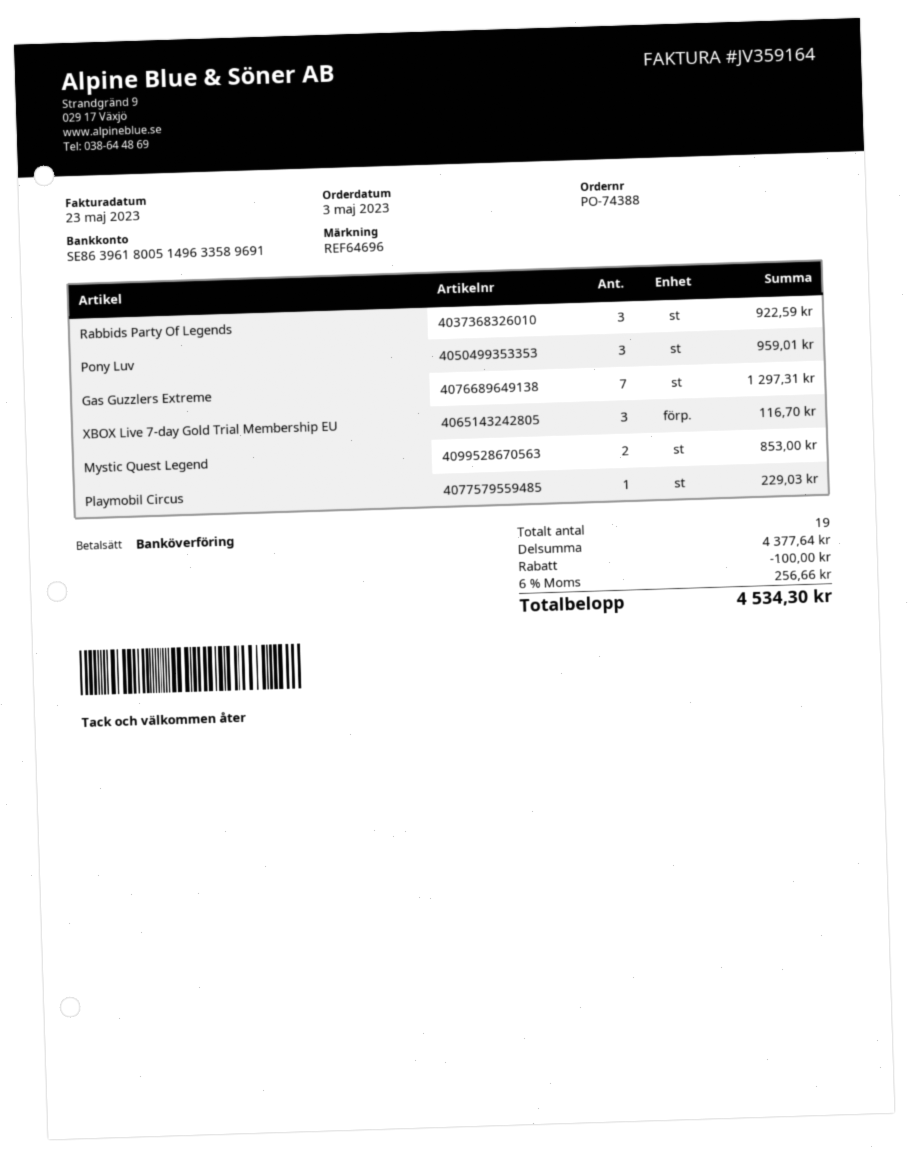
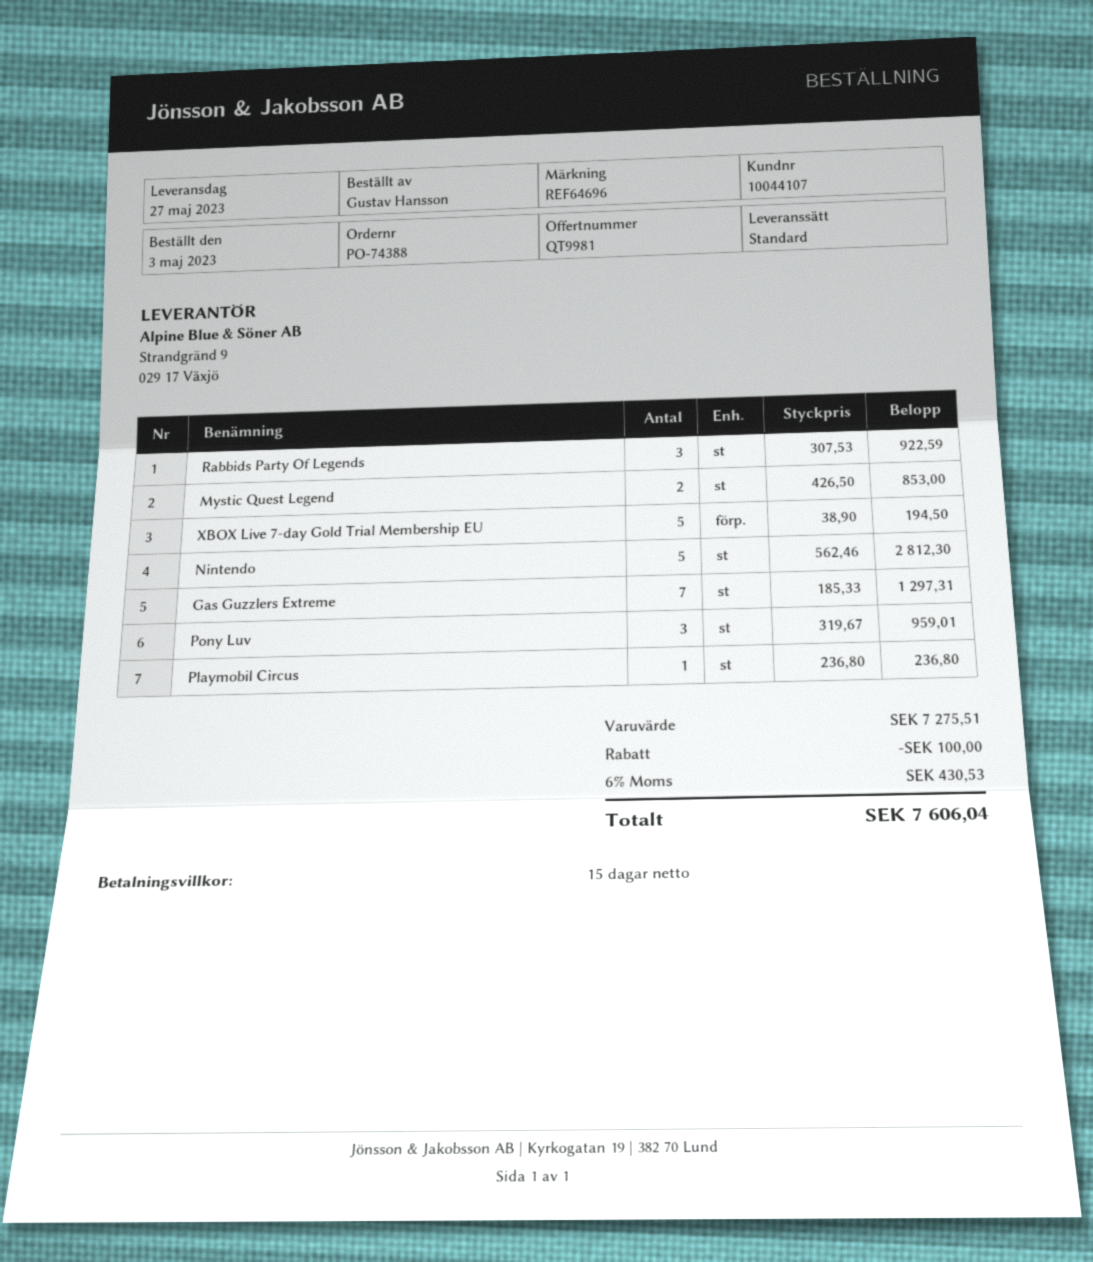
XBOX Live 7-day Gold Trial Membership EU: 3 for 116.70 -> 5 for 194.50
Playmobil Circus: 1 for 229.03 -> 1 for 236.80
Nintendo: none -> 5 for 2812.30
subtotal: 4377.64 -> 7275.51
tax: 6% = 256.66 -> 6% = 430.53
total: 4534.30 -> 7606.04

